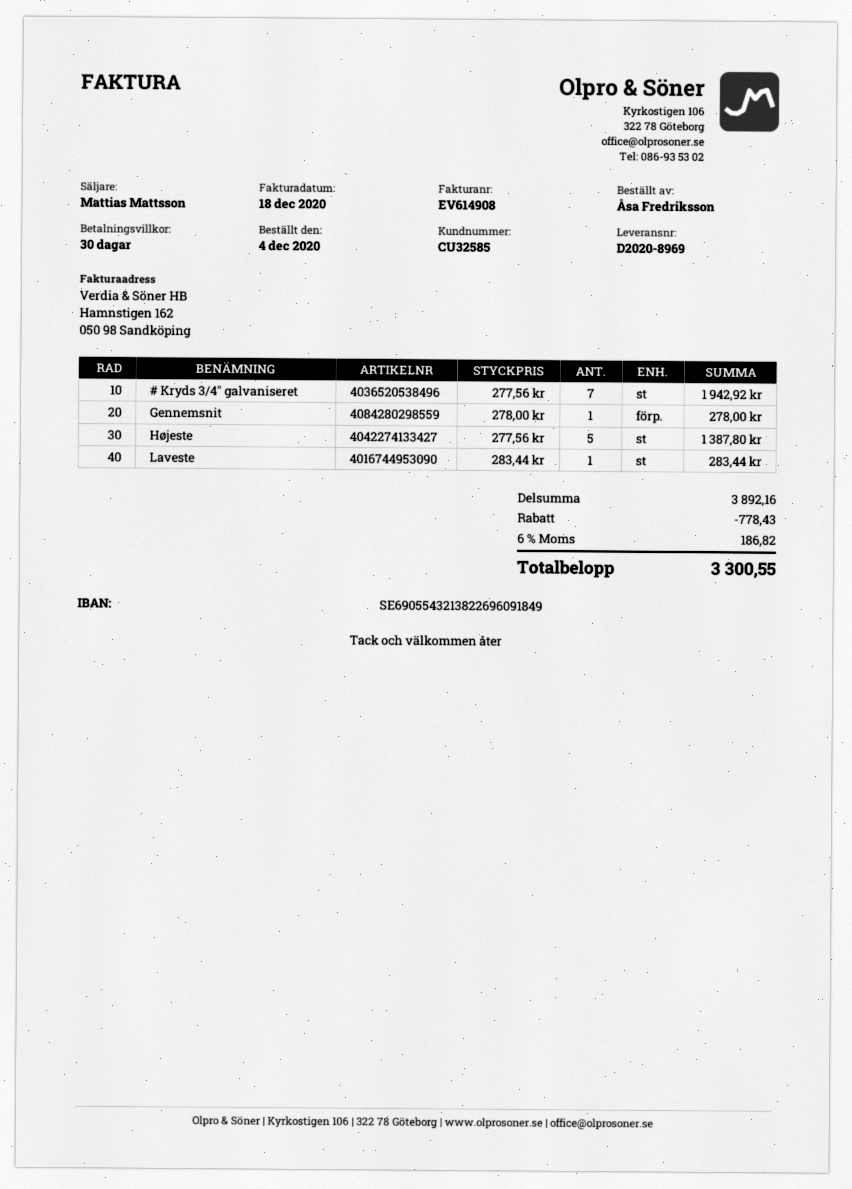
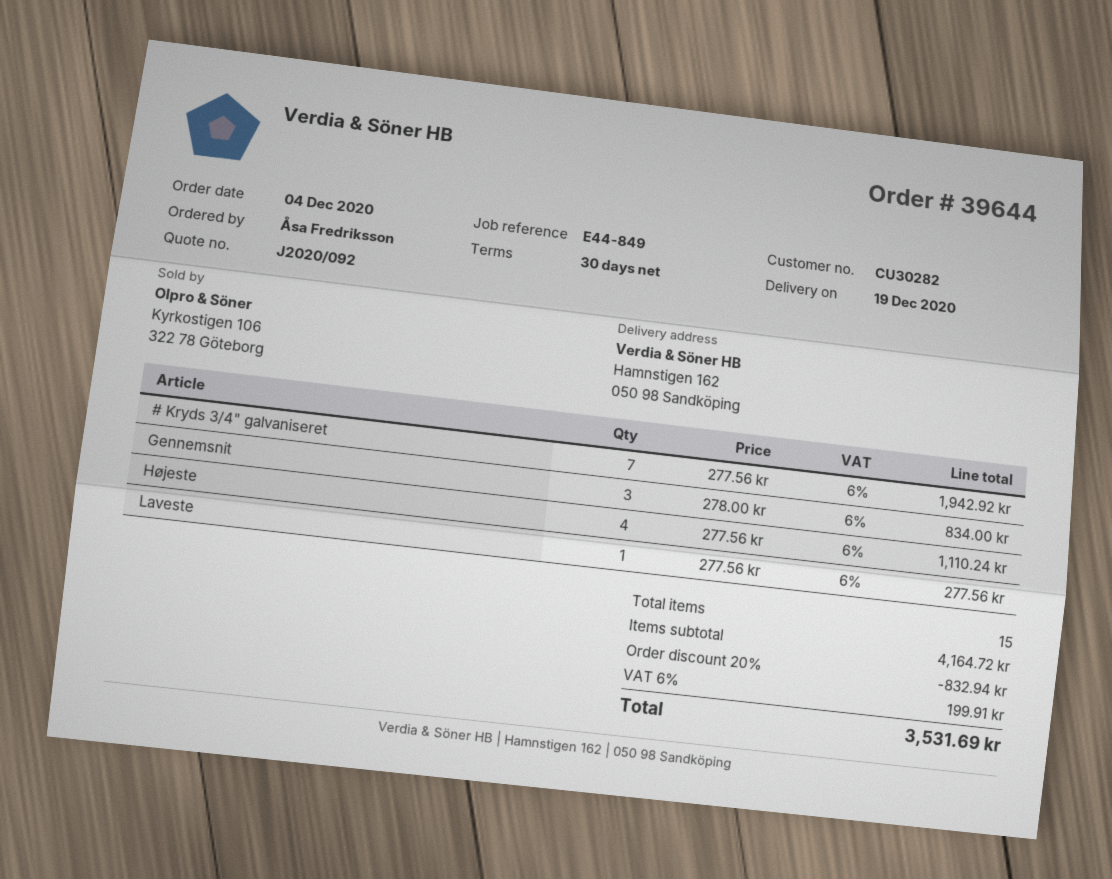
customer number: CU32585 -> CU30282
Gennemsnit: 1 x 278.00 = 278.00 -> 3 x 278.00 = 834.00
Højeste: 5 x 277.56 = 1387.80 -> 4 x 277.56 = 1110.24
Laveste: 1 x 283.44 = 283.44 -> 1 x 277.56 = 277.56
subtotal: 3892.16 -> 4164.72
discount: 778.43 -> 832.94
tax: 6% = 186.82 -> 6% = 199.91
total: 3300.55 -> 3531.69

